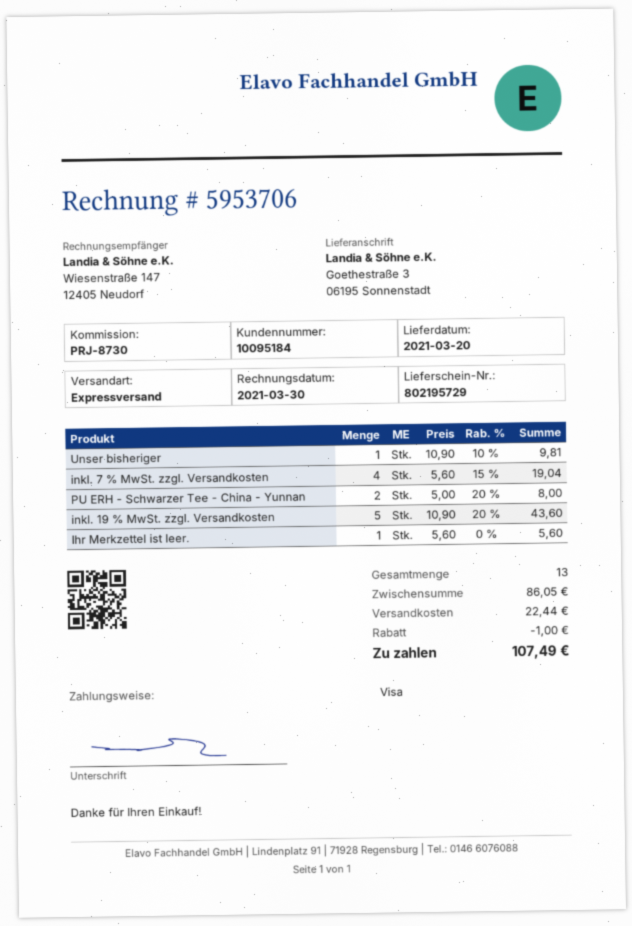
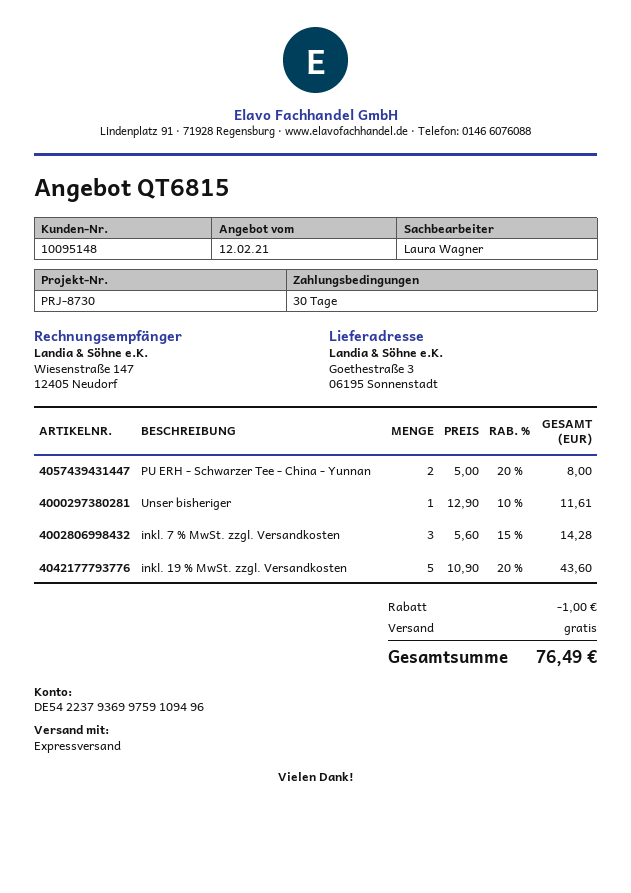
customer number: 10095184 -> 10095148
Unser bisheriger: 1 x 10.90 - 10% = 9.81 -> 1 x 12.90 - 10% = 11.61
inkl. 7 % MwSt. zzgl. Versandkosten: 4 x 5.60 - 15% = 19.04 -> 3 x 5.60 - 15% = 14.28
Ihr Merkzettel ist leer.: 1 x 5.60 = 5.60 -> none
shipping: 22.44 -> 0.00
total: 107.49 -> 76.49

